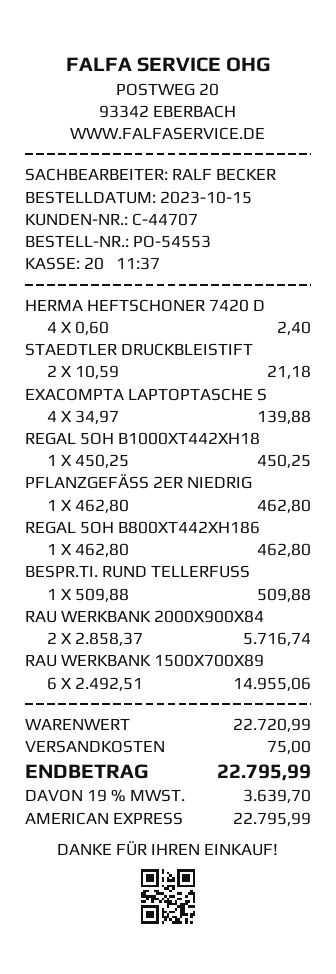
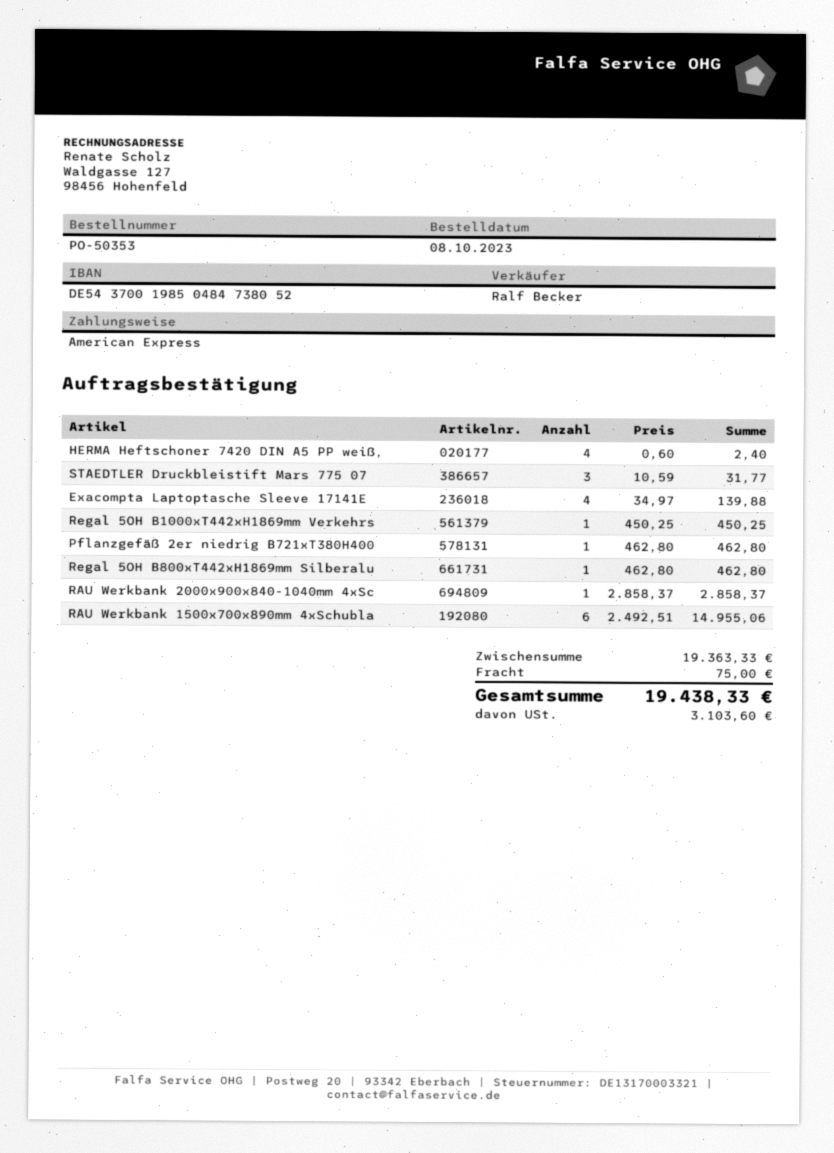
order number: PO-54553 -> PO-50353
order date: 2023-10-15 -> 2023-10-08
STAEDTLER DRUCKBLEISTIFT: 2 x 10.59 = 21.18 -> 3 x 10.59 = 31.77
BESPR.TI. RUND TELLERFUSS: 1 x 509.88 = 509.88 -> none
RAU WERKBANK 2000X900X84: 2 x 2858.37 = 5716.74 -> 1 x 2858.37 = 2858.37
subtotal: 22720.99 -> 19363.33
tax: 3639.70 -> 3103.60
total: 22795.99 -> 19438.33

